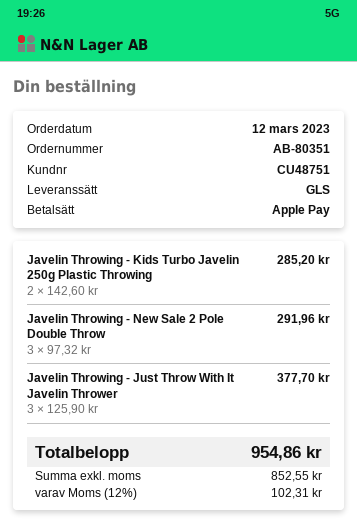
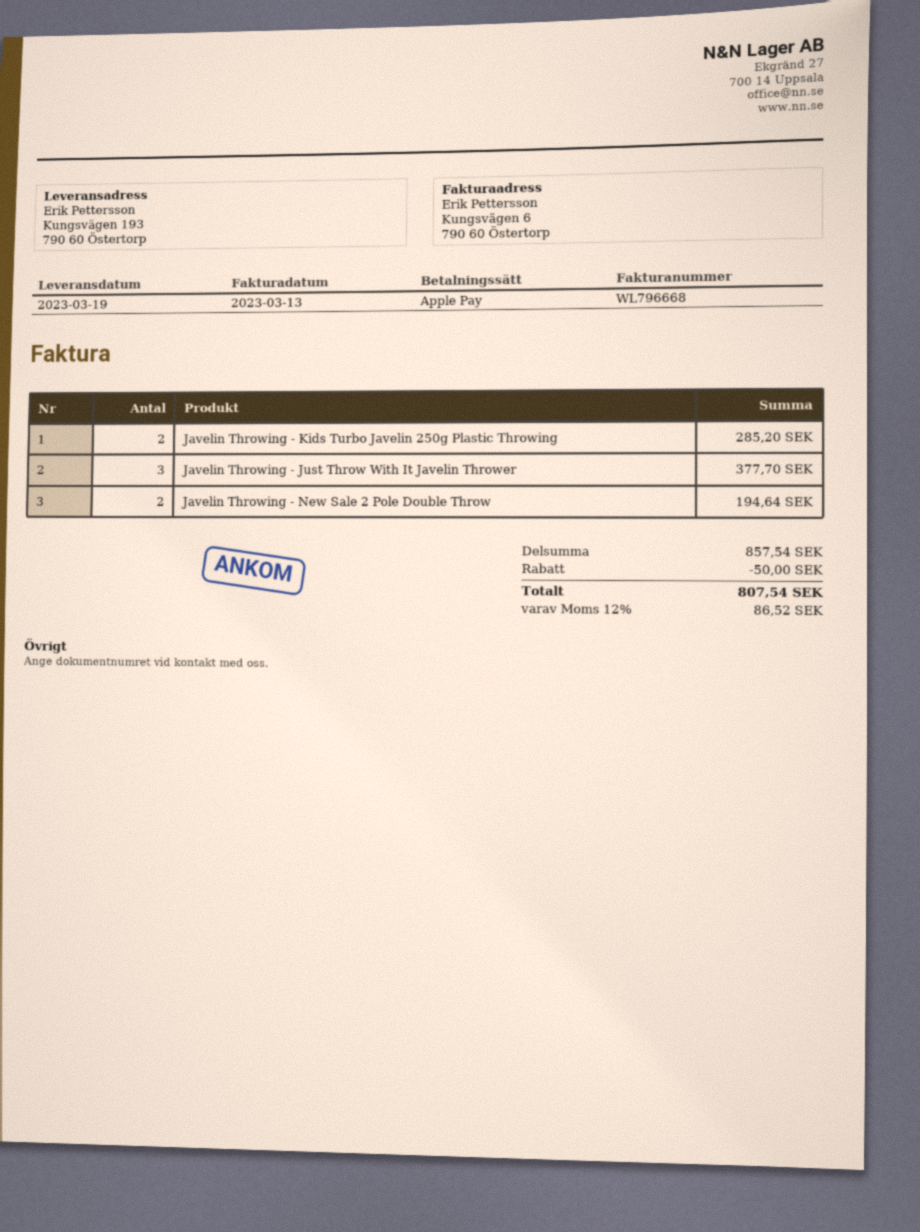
Javelin Throwing - New Sale 2 Pole Double Throw: 3 for 291.96 -> 2 for 194.64
discount: none -> 50.00
tax: 12% = 102.31 -> 12% = 86.52
total: 954.86 -> 807.54

